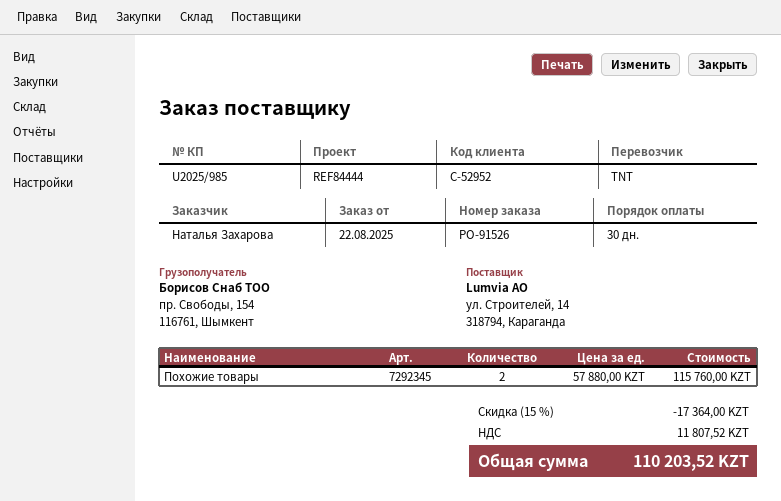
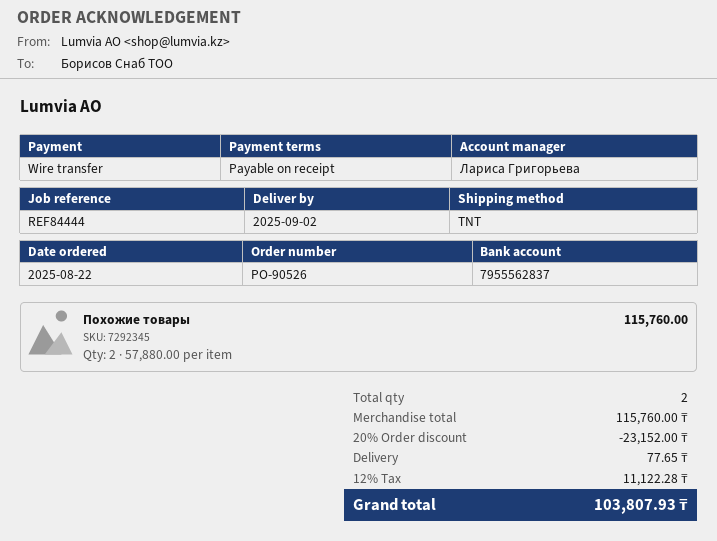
order number: PO-91526 -> PO-90526
payment terms: 30 days -> on receipt
discount: 15% = 17364.00 -> 20% = 23152.00
shipping: none -> 77.65
tax: 11807.52 -> 11122.28
total: 110203.52 -> 103807.93

